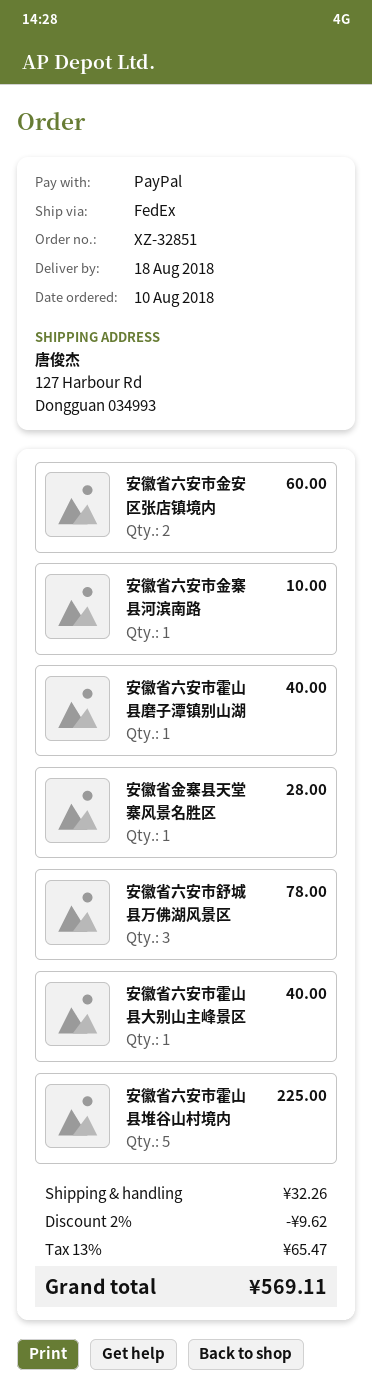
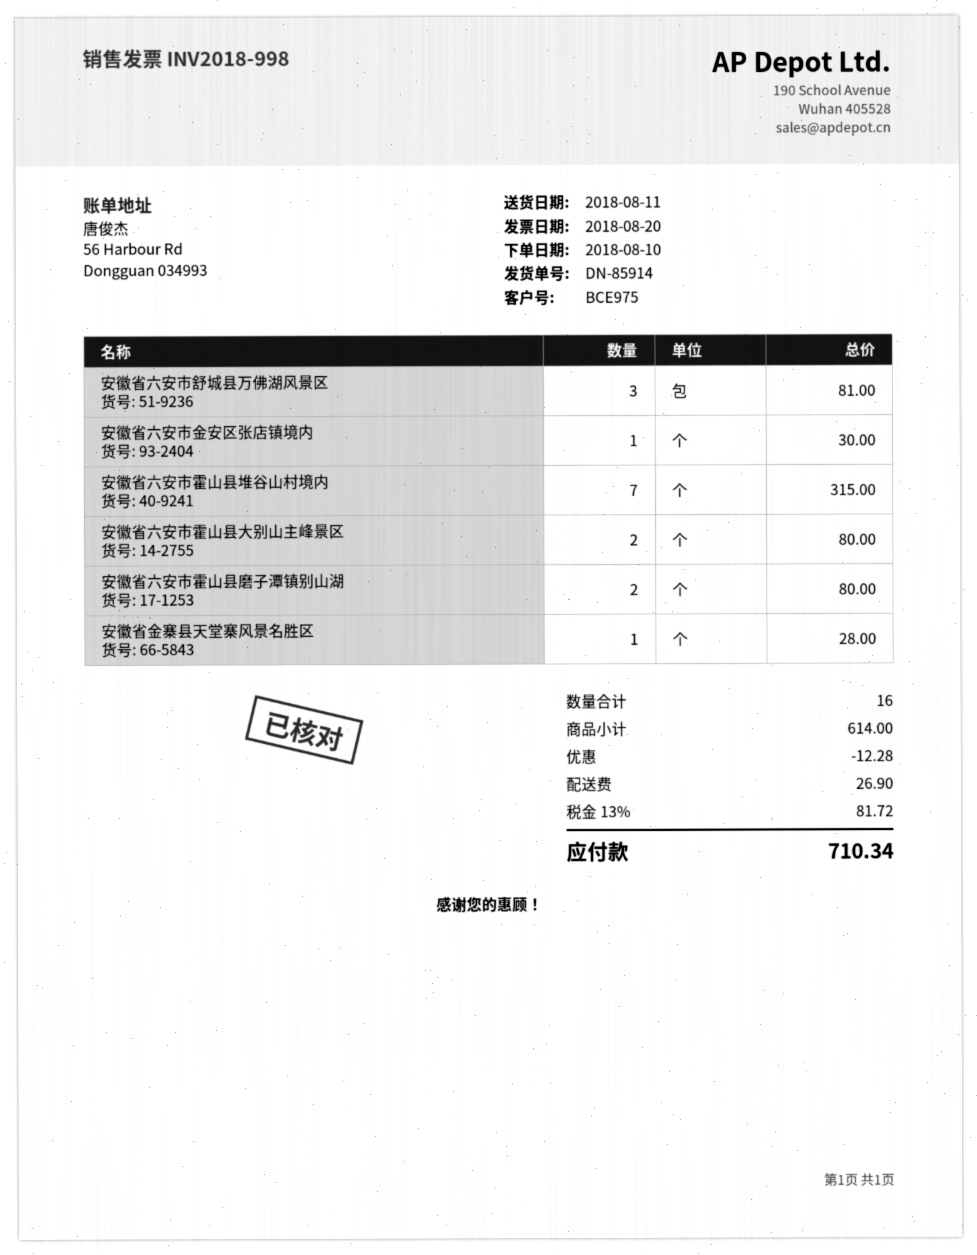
delivery date: 2018-08-18 -> 2018-08-11
安徽省六安市金安区张店镇境内: 2 for 60.00 -> 1 for 30.00
安徽省六安市金寨县河滨南路: 1 for 10.00 -> none
安徽省六安市霍山县磨子潭镇别山湖: 1 for 40.00 -> 2 for 80.00
安徽省六安市舒城县万佛湖风景区: 3 for 78.00 -> 3 for 81.00
安徽省六安市霍山县大别山主峰景区: 1 for 40.00 -> 2 for 80.00
安徽省六安市霍山县堆谷山村境内: 5 for 225.00 -> 7 for 315.00
discount: 9.62 -> 12.28
shipping: 32.26 -> 26.90
tax: 13% = 65.47 -> 13% = 81.72
total: 569.11 -> 710.34

